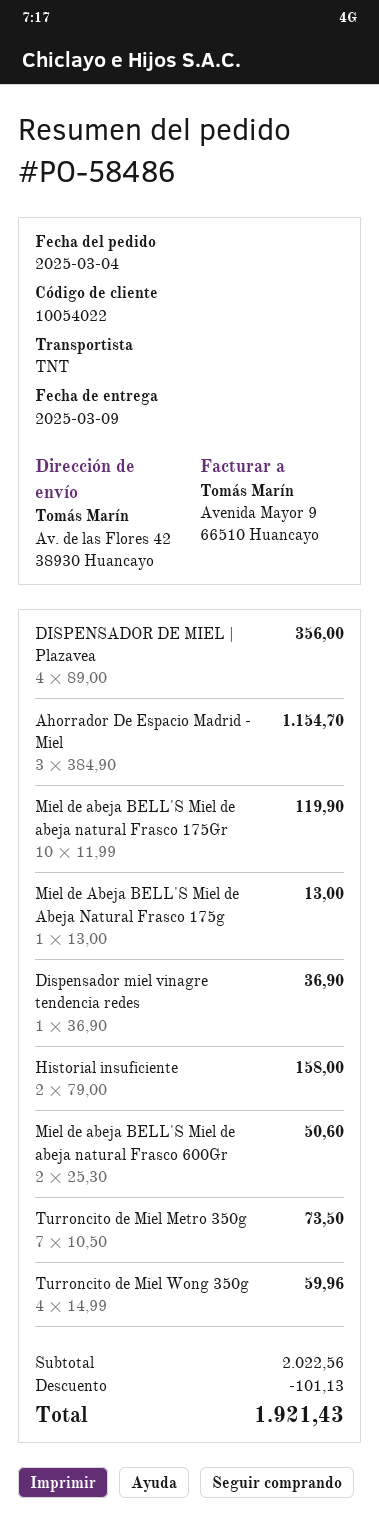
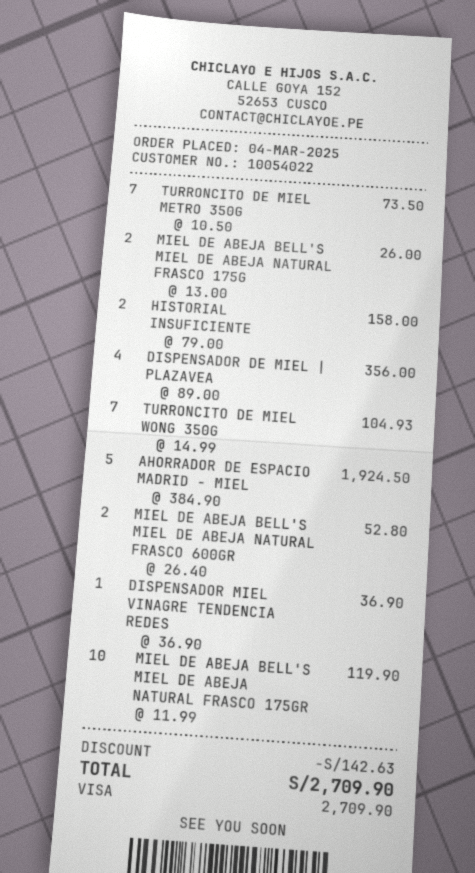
Ahorrador De Espacio Madrid - Miel: 3 x 384.90 = 1154.70 -> 5 x 384.90 = 1924.50
Miel de Abeja BELL'S Miel de Abeja Natural Frasco 175g: 1 x 13.00 = 13.00 -> 2 x 13.00 = 26.00
Miel de abeja BELL'S Miel de abeja natural Frasco 600Gr: 2 x 25.30 = 50.60 -> 2 x 26.40 = 52.80
Turroncito de Miel Wong 350g: 4 x 14.99 = 59.96 -> 7 x 14.99 = 104.93
discount: 101.13 -> 142.63
total: 1921.43 -> 2709.90

